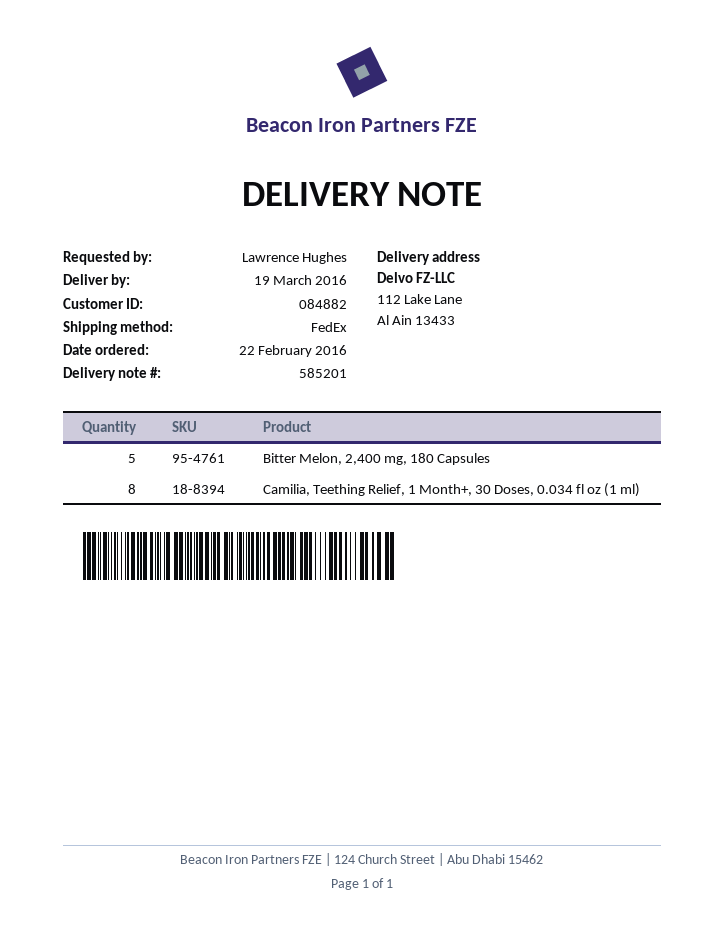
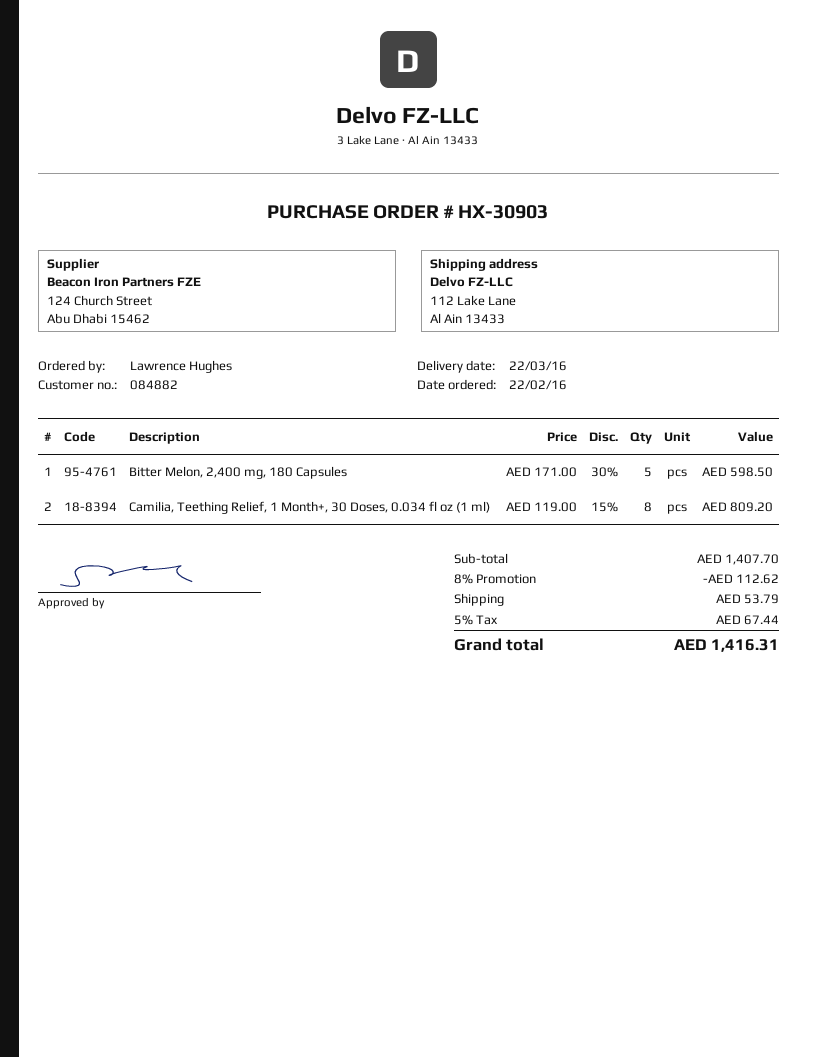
delivery date: 2016-03-19 -> 2016-03-22

